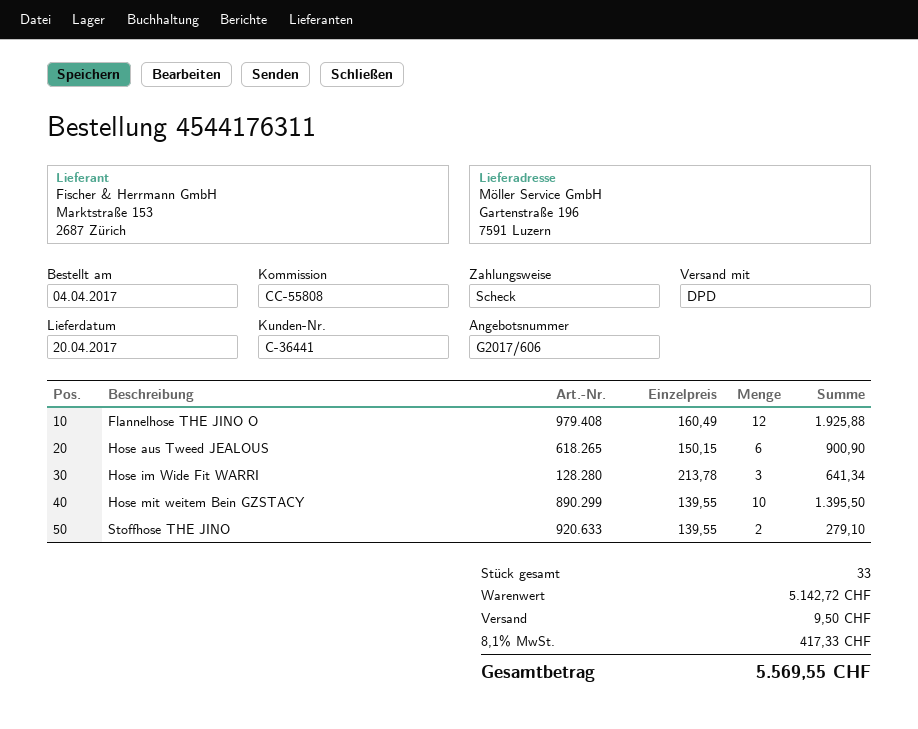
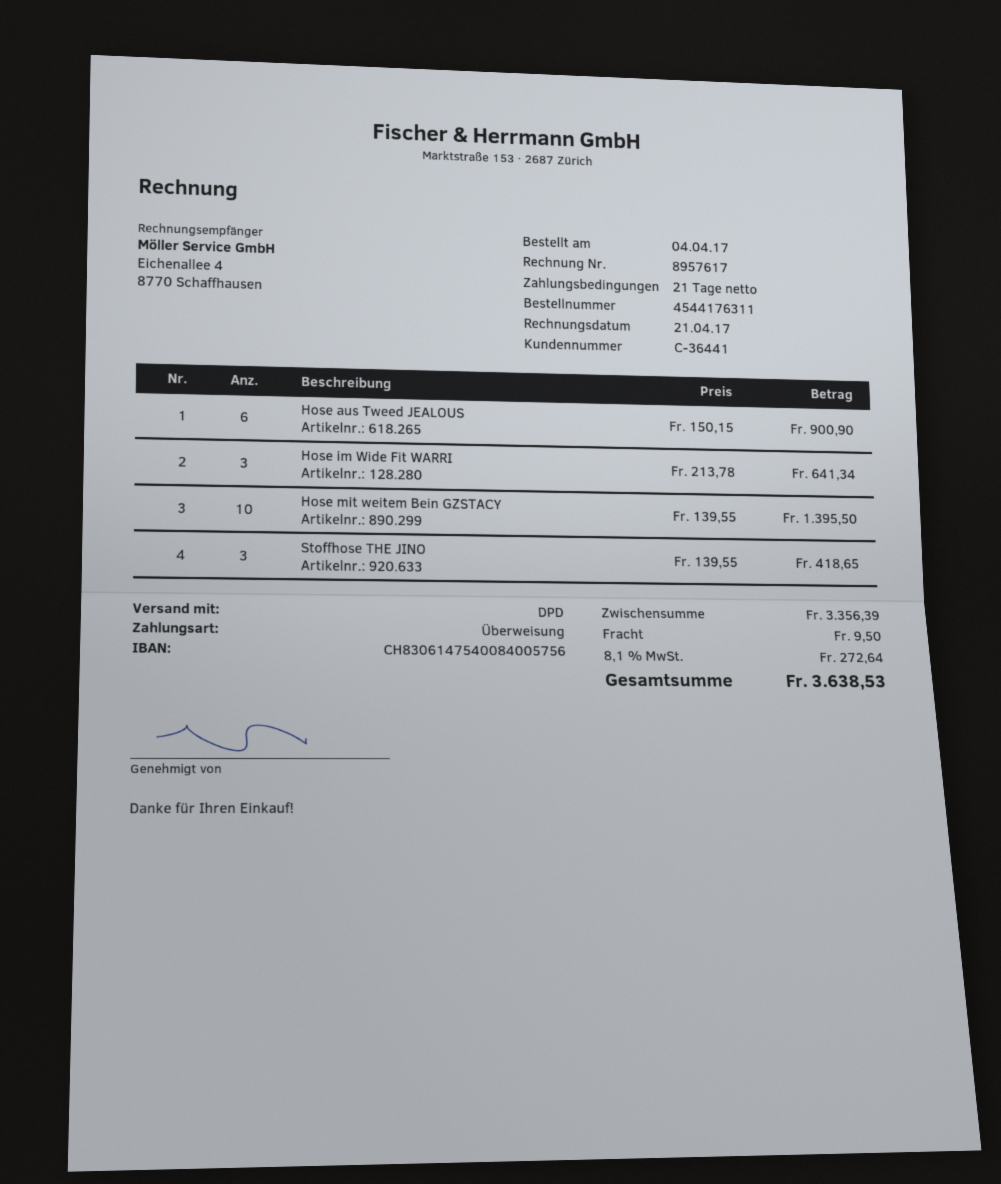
payment method: cheque -> bank transfer
Flannelhose THE JINO O: 12 x 160.49 = 1925.88 -> none
Stoffhose THE JINO: 2 x 139.55 = 279.10 -> 3 x 139.55 = 418.65
subtotal: 5142.72 -> 3356.39
tax: 8.1% = 417.33 -> 8.1% = 272.64
total: 5569.55 -> 3638.53

